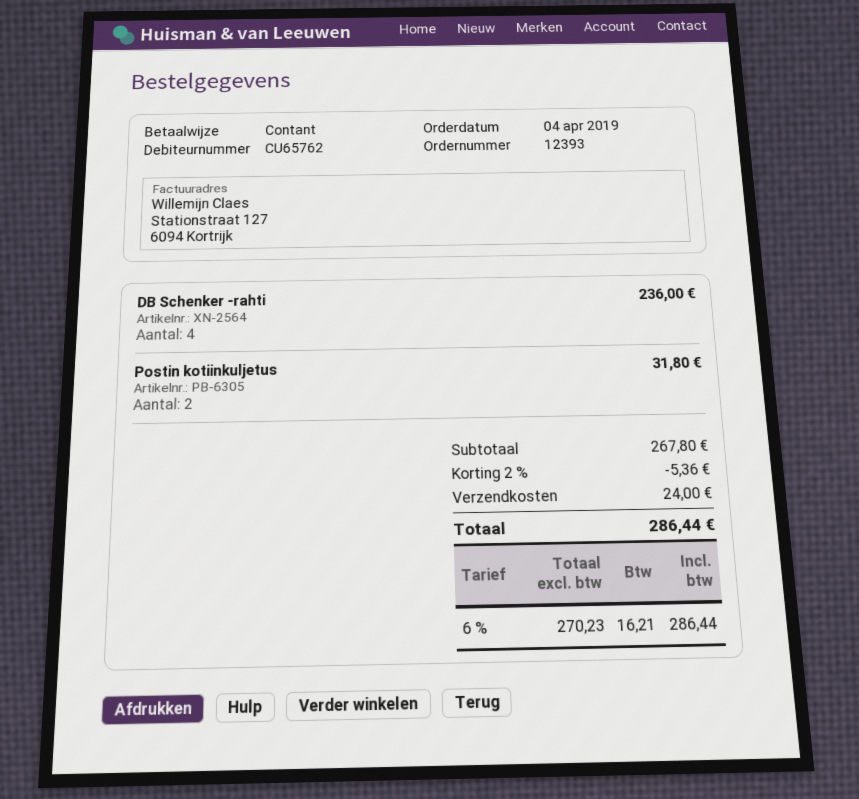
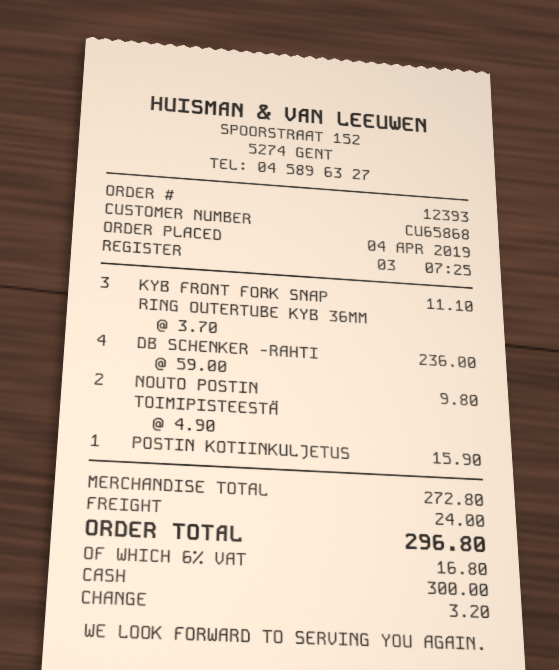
customer number: CU65762 -> CU65868
Postin kotiinkuljetus: 2 for 31.80 -> 1 for 15.90
KYB FRONT FORK SNAP RING OUTERTUBE KYB 36MM: none -> 3 for 11.10
NOUTO POSTIN TOIMIPISTEESTÄ: none -> 2 for 9.80
subtotal: 267.80 -> 272.80
discount: 2% = 5.36 -> none
tax: 6% = 16.21 -> 6% = 16.80
total: 286.44 -> 296.80

